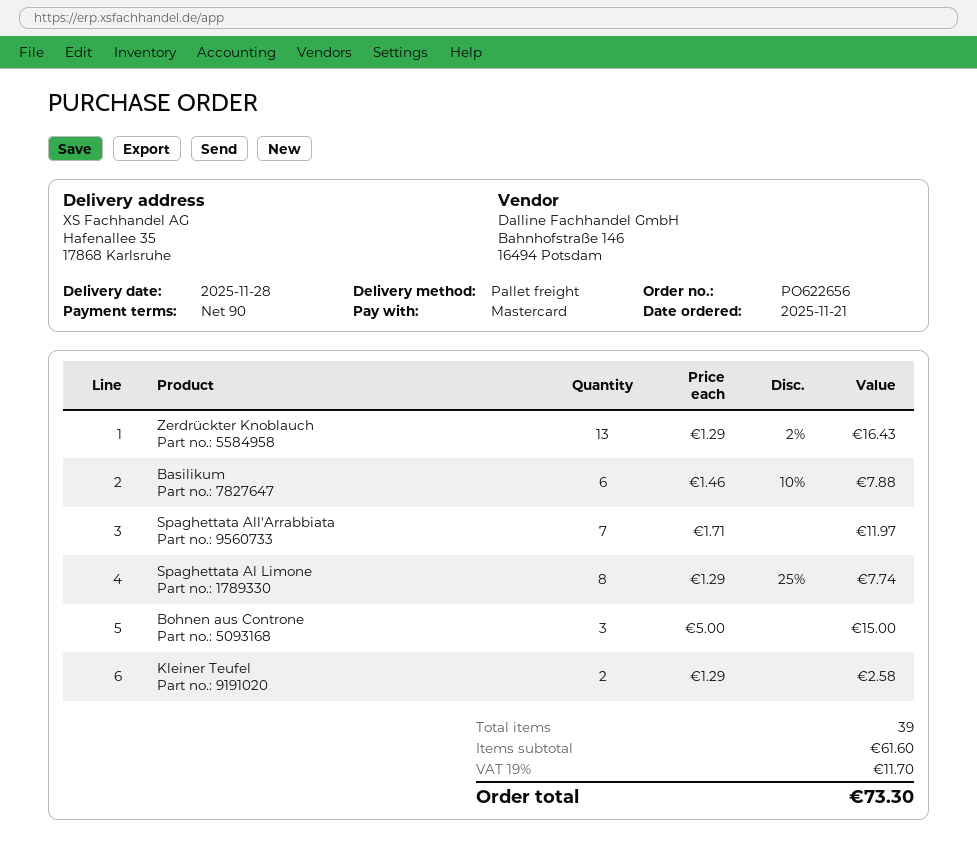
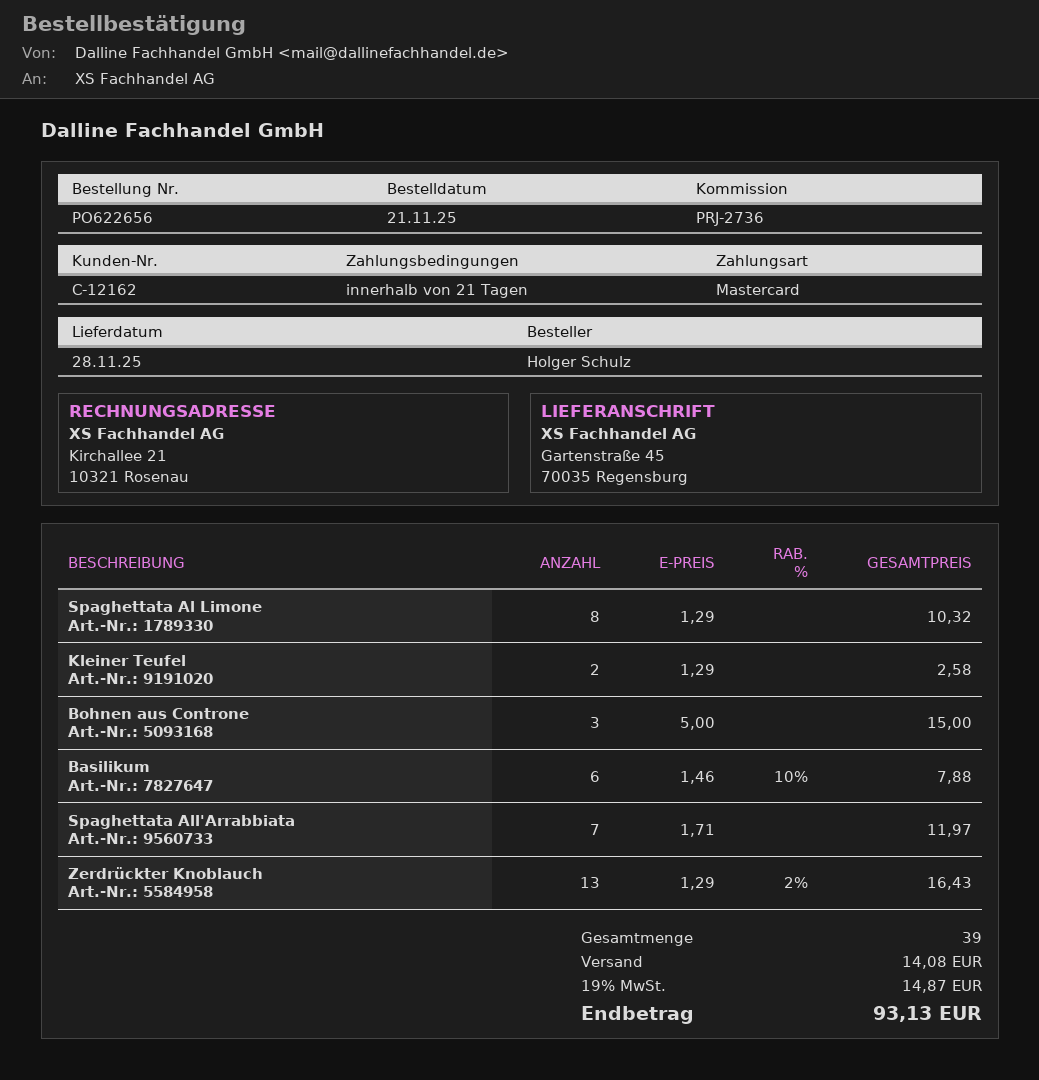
payment terms: 90 days -> 21 days
ship to: Hafenallee 35, 17868 Karlsruhe -> Gartenstraße 45, 70035 Regensburg
Spaghettata Al Limone: 8 x 1.29 - 25% = 7.74 -> 8 x 1.29 = 10.32
shipping: none -> 14.08
tax: 19% = 11.70 -> 19% = 14.87
total: 73.30 -> 93.13

